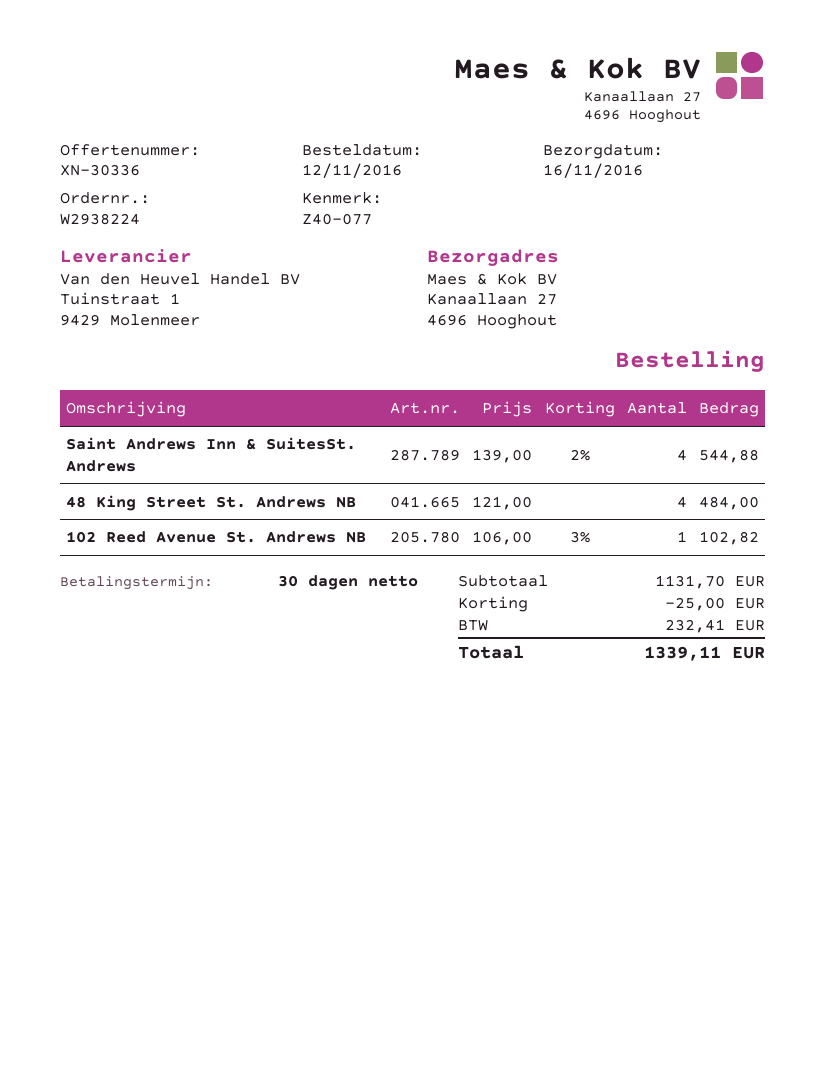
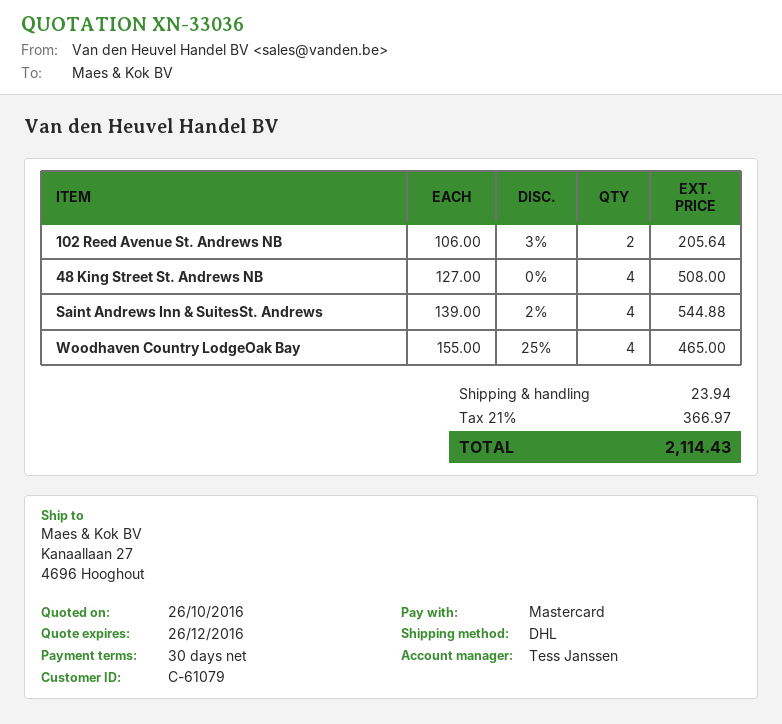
quote number: XN-30336 -> XN-33036
48 King Street St. Andrews NB: 4 x 121.00 = 484.00 -> 4 x 127.00 = 508.00
102 Reed Avenue St. Andrews NB: 1 x 106.00 - 3% = 102.82 -> 2 x 106.00 - 3% = 205.64
Woodhaven Country LodgeOak Bay: none -> 4 x 155.00 - 25% = 465.00
discount: 25.00 -> none
shipping: none -> 23.94
tax: 232.41 -> 366.97
total: 1339.11 -> 2114.43

